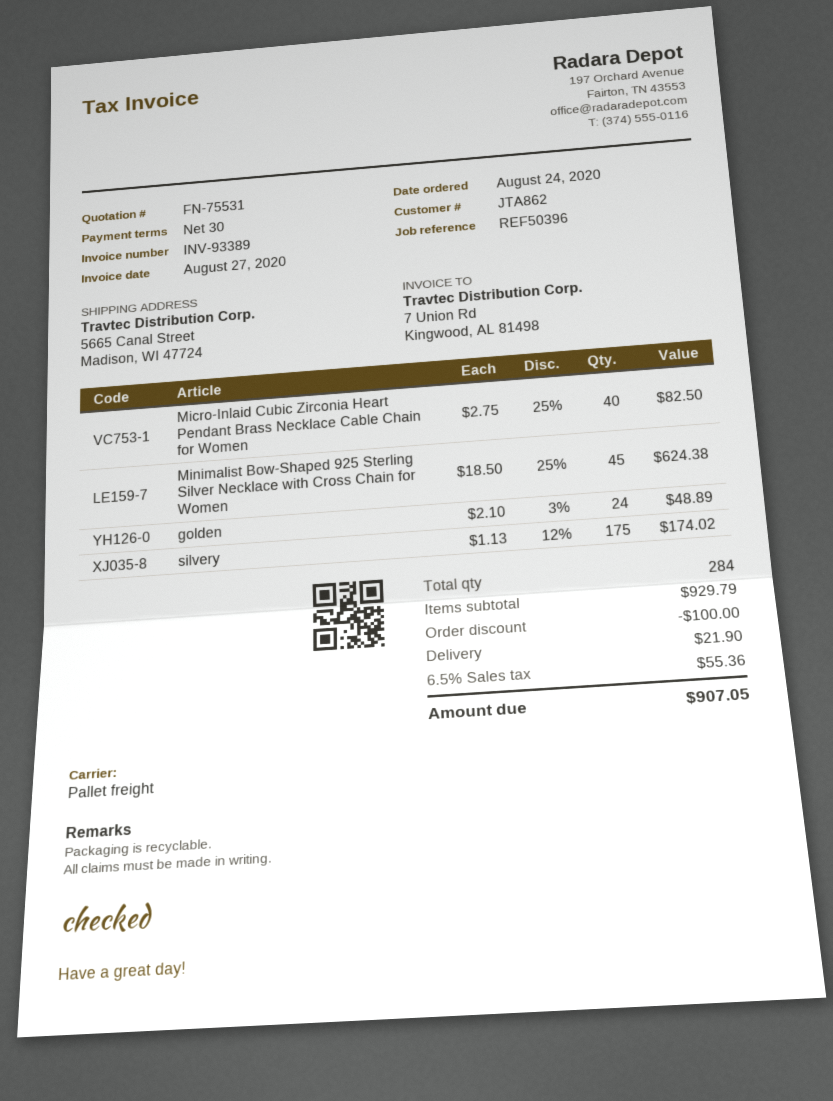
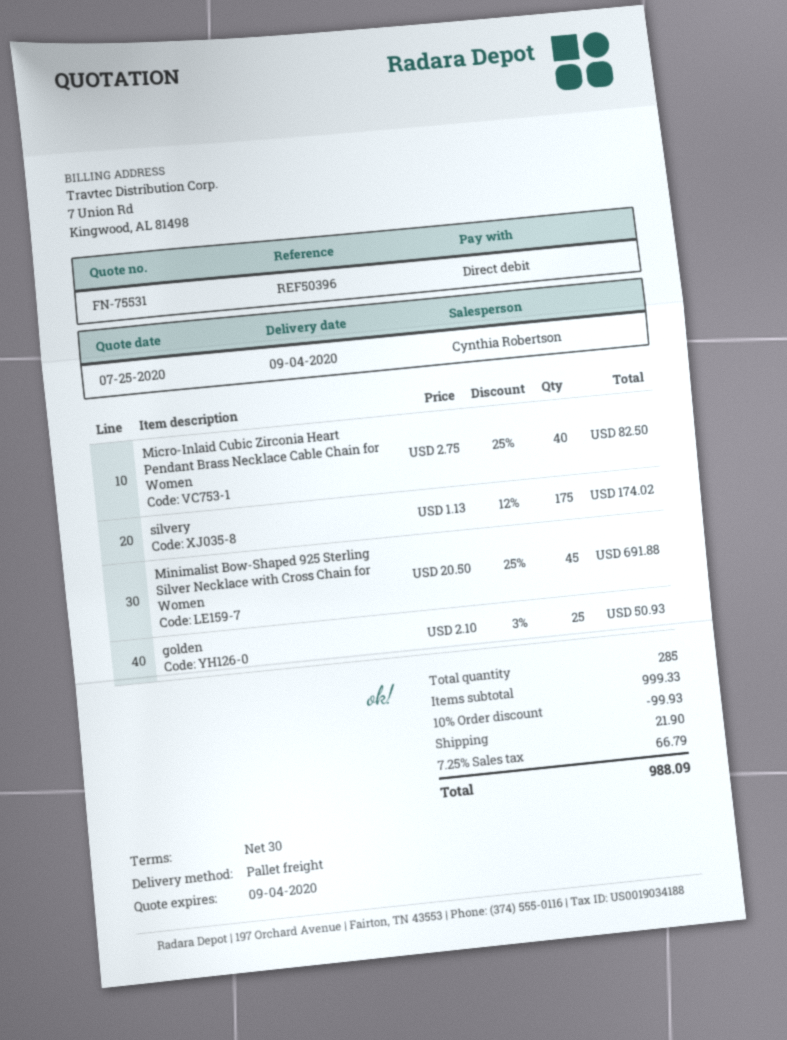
Minimalist Bow-Shaped 925 Sterling Silver Necklace with Cross Chain for Women: 45 x 18.50 - 25% = 624.38 -> 45 x 20.50 - 25% = 691.88
golden: 24 x 2.10 - 3% = 48.89 -> 25 x 2.10 - 3% = 50.93
total quantity: 284 -> 285
subtotal: 929.79 -> 999.33
discount: 100.00 -> 99.93
tax: 6.5% = 55.36 -> 7.25% = 66.79
total: 907.05 -> 988.09

